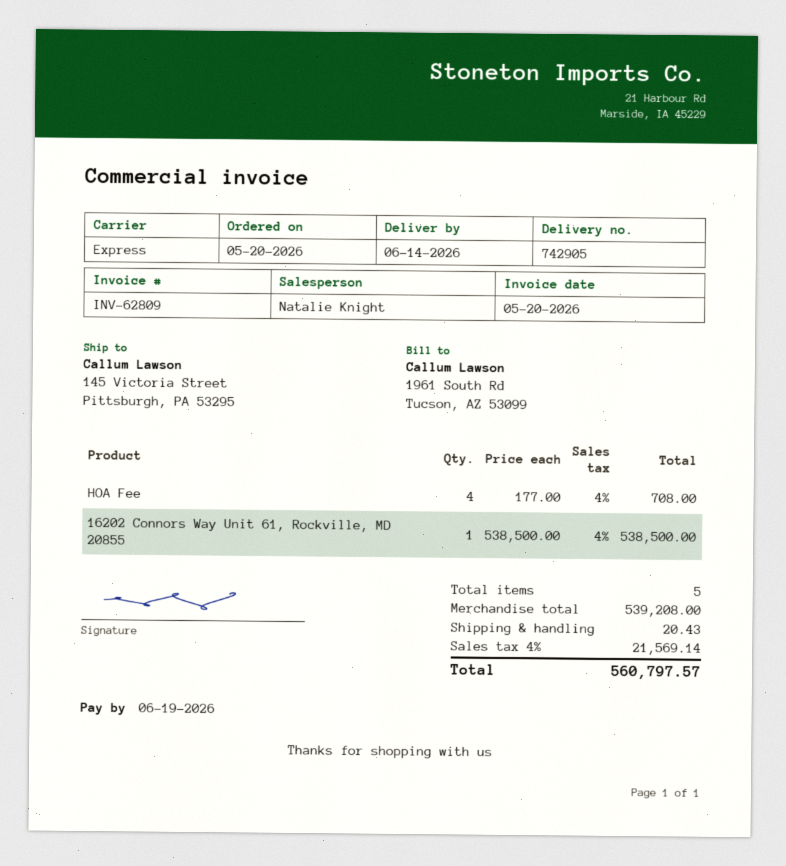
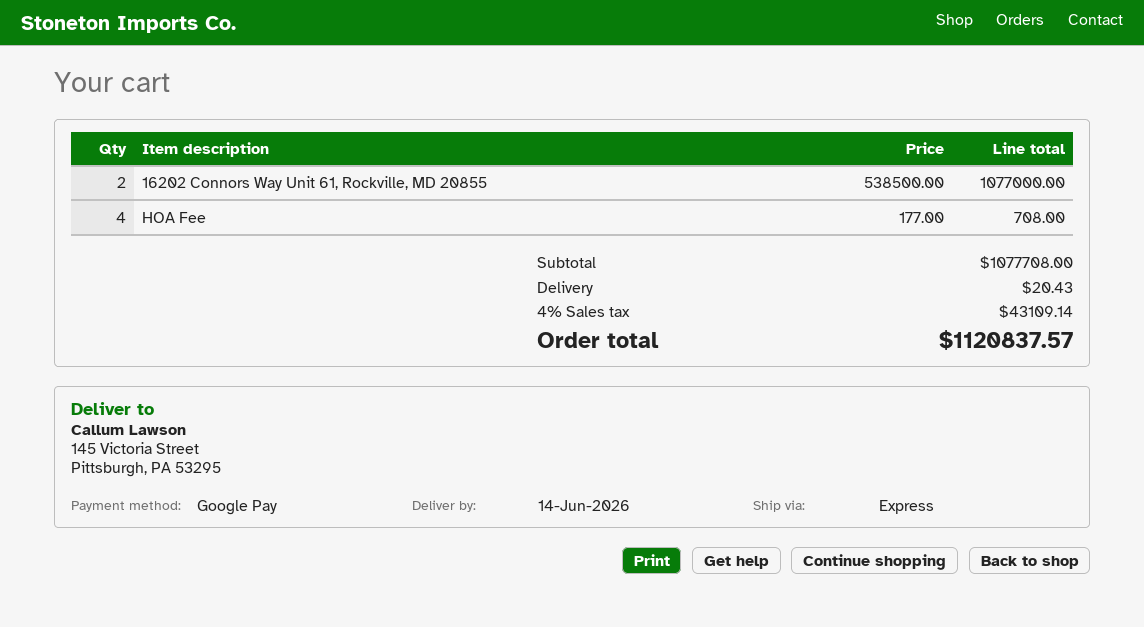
16202 Connors Way Unit 61, Rockville, MD 20855: 1 x 538500.00 = 538500.00 -> 2 x 538500.00 = 1077000.00
subtotal: 539208.00 -> 1077708.00
tax: 4% = 21569.14 -> 4% = 43109.14
total: 560797.57 -> 1120837.57

